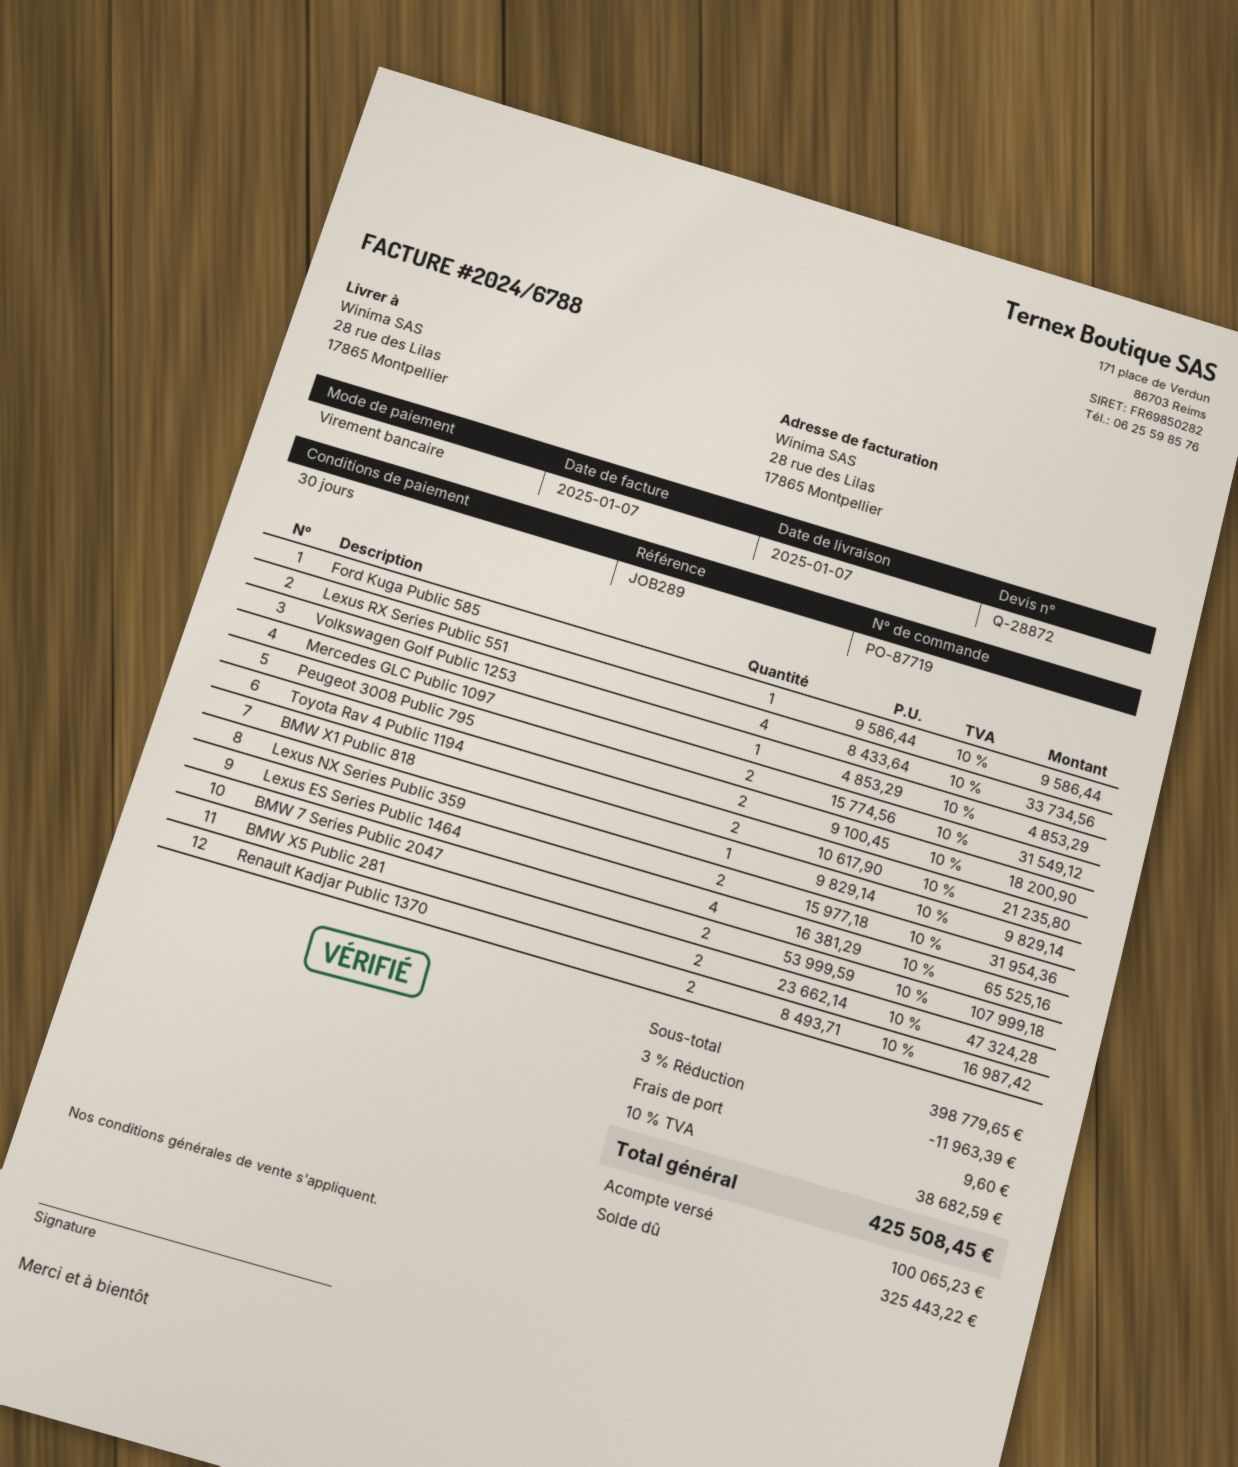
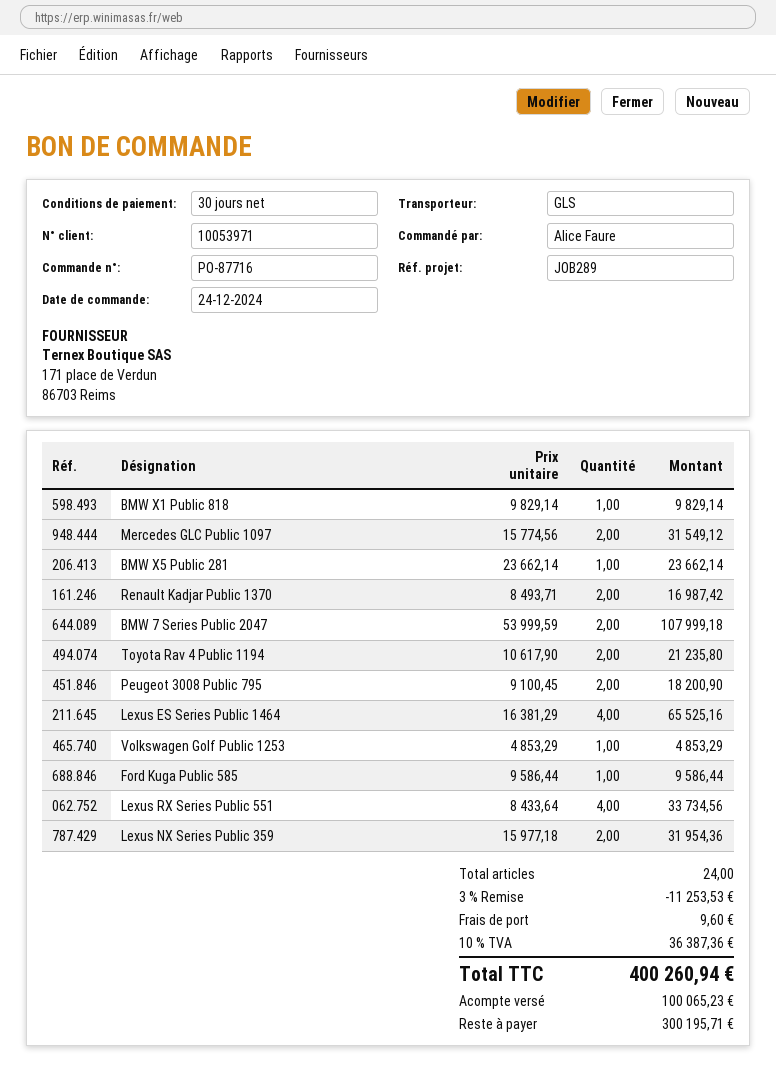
order number: PO-87719 -> PO-87716
BMW X5 Public 281: 2 x 23662.14 = 47324.28 -> 1 x 23662.14 = 23662.14
discount: 3% = 11963.39 -> 3% = 11253.53
tax: 10% = 38682.59 -> 10% = 36387.36
total: 425508.45 -> 400260.94
balance: 325443.22 -> 300195.71

